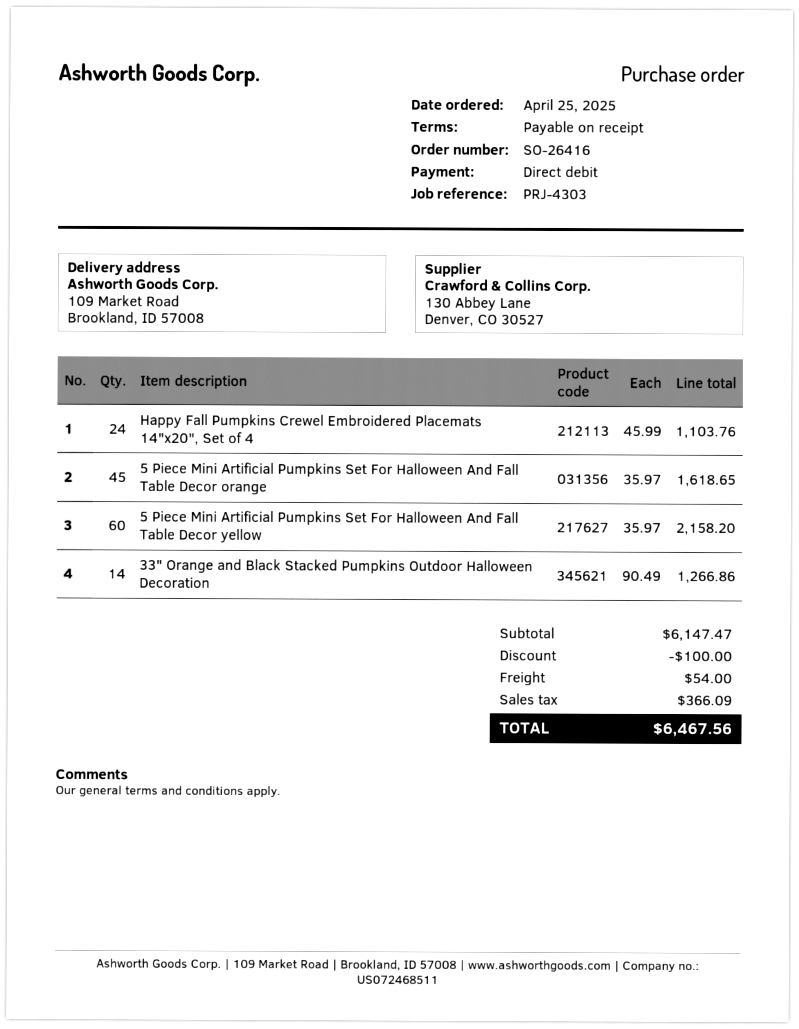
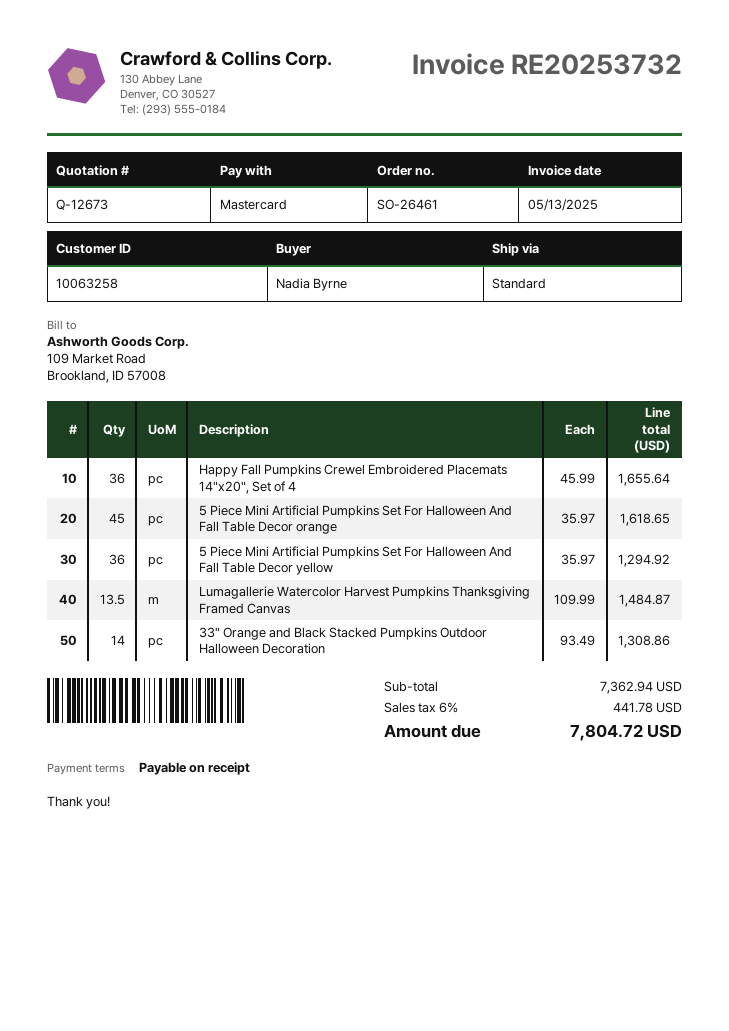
order number: SO-26416 -> SO-26461
payment method: direct debit -> Mastercard
Happy Fall Pumpkins Crewel Embroidered Placemats 14"x20", Set of 4: 24 x 45.99 = 1103.76 -> 36 x 45.99 = 1655.64
5 Piece Mini Artificial Pumpkins Set For Halloween And Fall Table Decor yellow: 60 x 35.97 = 2158.20 -> 36 x 35.97 = 1294.92
33" Orange and Black Stacked Pumpkins Outdoor Halloween Decoration: 14 x 90.49 = 1266.86 -> 14 x 93.49 = 1308.86
Lumagallerie Watercolor Harvest Pumpkins Thanksgiving Framed Canvas: none -> 13.5 x 109.99 = 1484.87
subtotal: 6147.47 -> 7362.94
discount: 100.00 -> none
shipping: 54.00 -> none
tax: 366.09 -> 441.78
total: 6467.56 -> 7804.72

